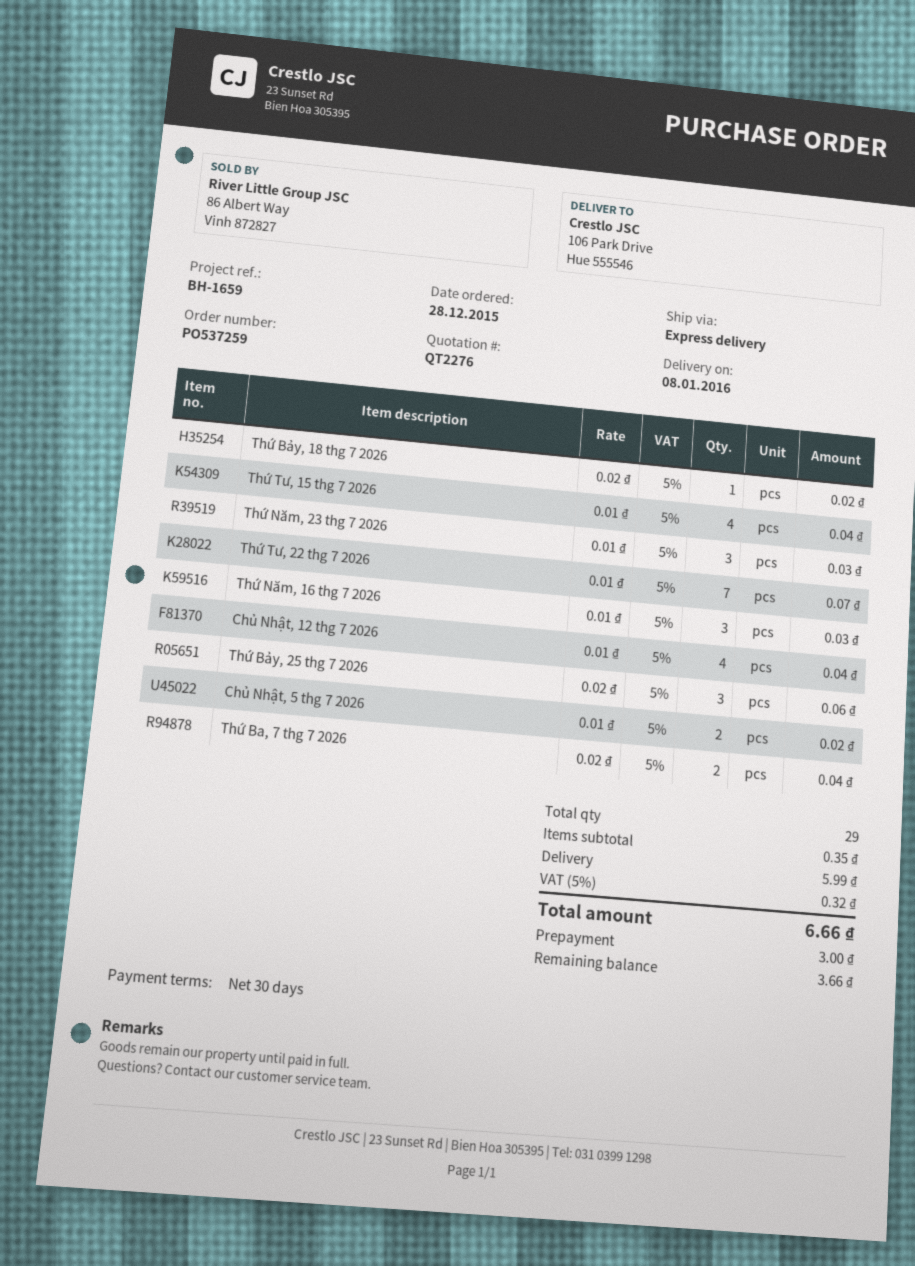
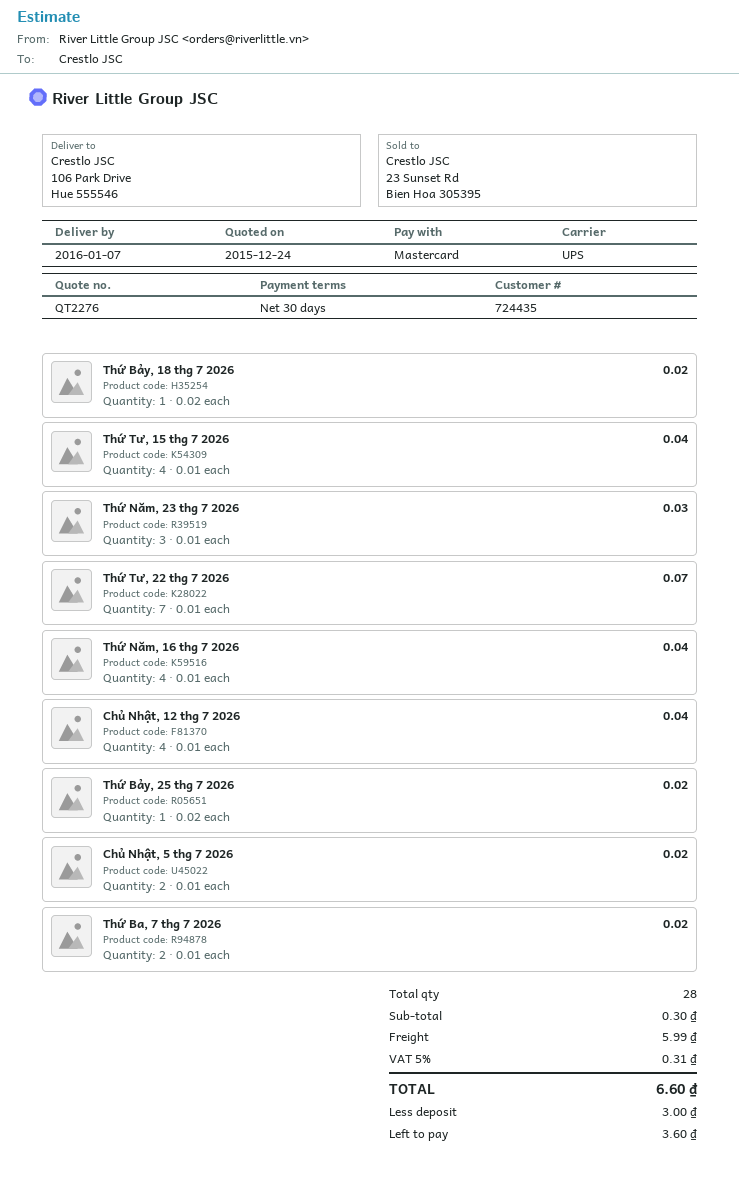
delivery date: 2016-01-08 -> 2016-01-07
shipping method: express -> UPS
Thứ Năm, 16 thg 7 2026: 3 x 0.01 = 0.03 -> 4 x 0.01 = 0.04
Thứ Bảy, 25 thg 7 2026: 3 x 0.02 = 0.06 -> 1 x 0.02 = 0.02
Thứ Ba, 7 thg 7 2026: 2 x 0.02 = 0.04 -> 2 x 0.01 = 0.02
total quantity: 29 -> 28
subtotal: 0.35 -> 0.30
tax: 5% = 0.32 -> 5% = 0.31
total: 6.66 -> 6.60
balance: 3.66 -> 3.60

